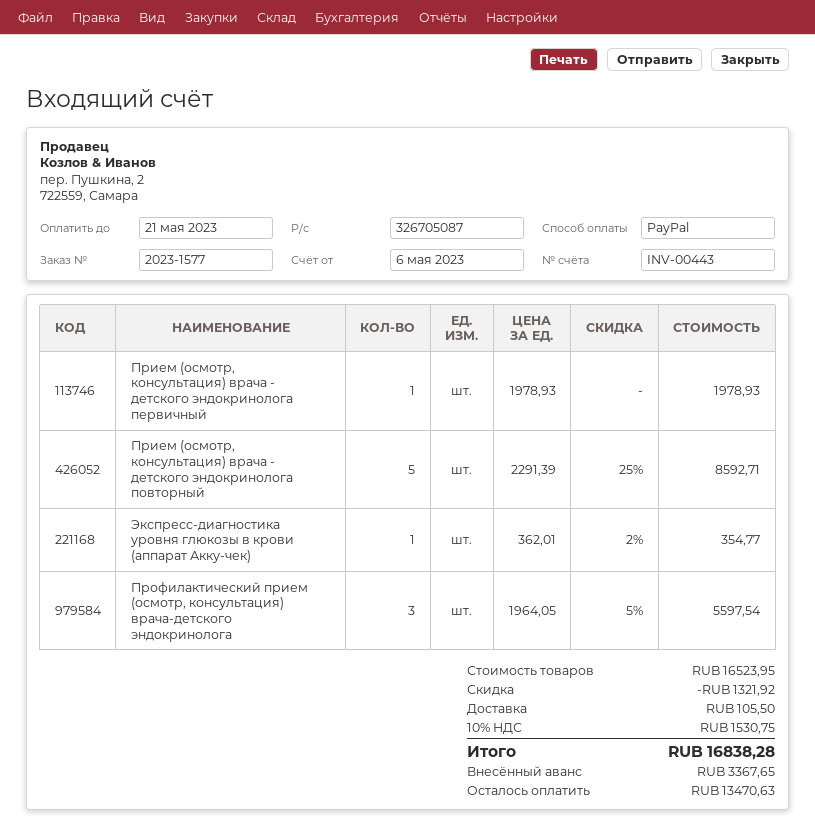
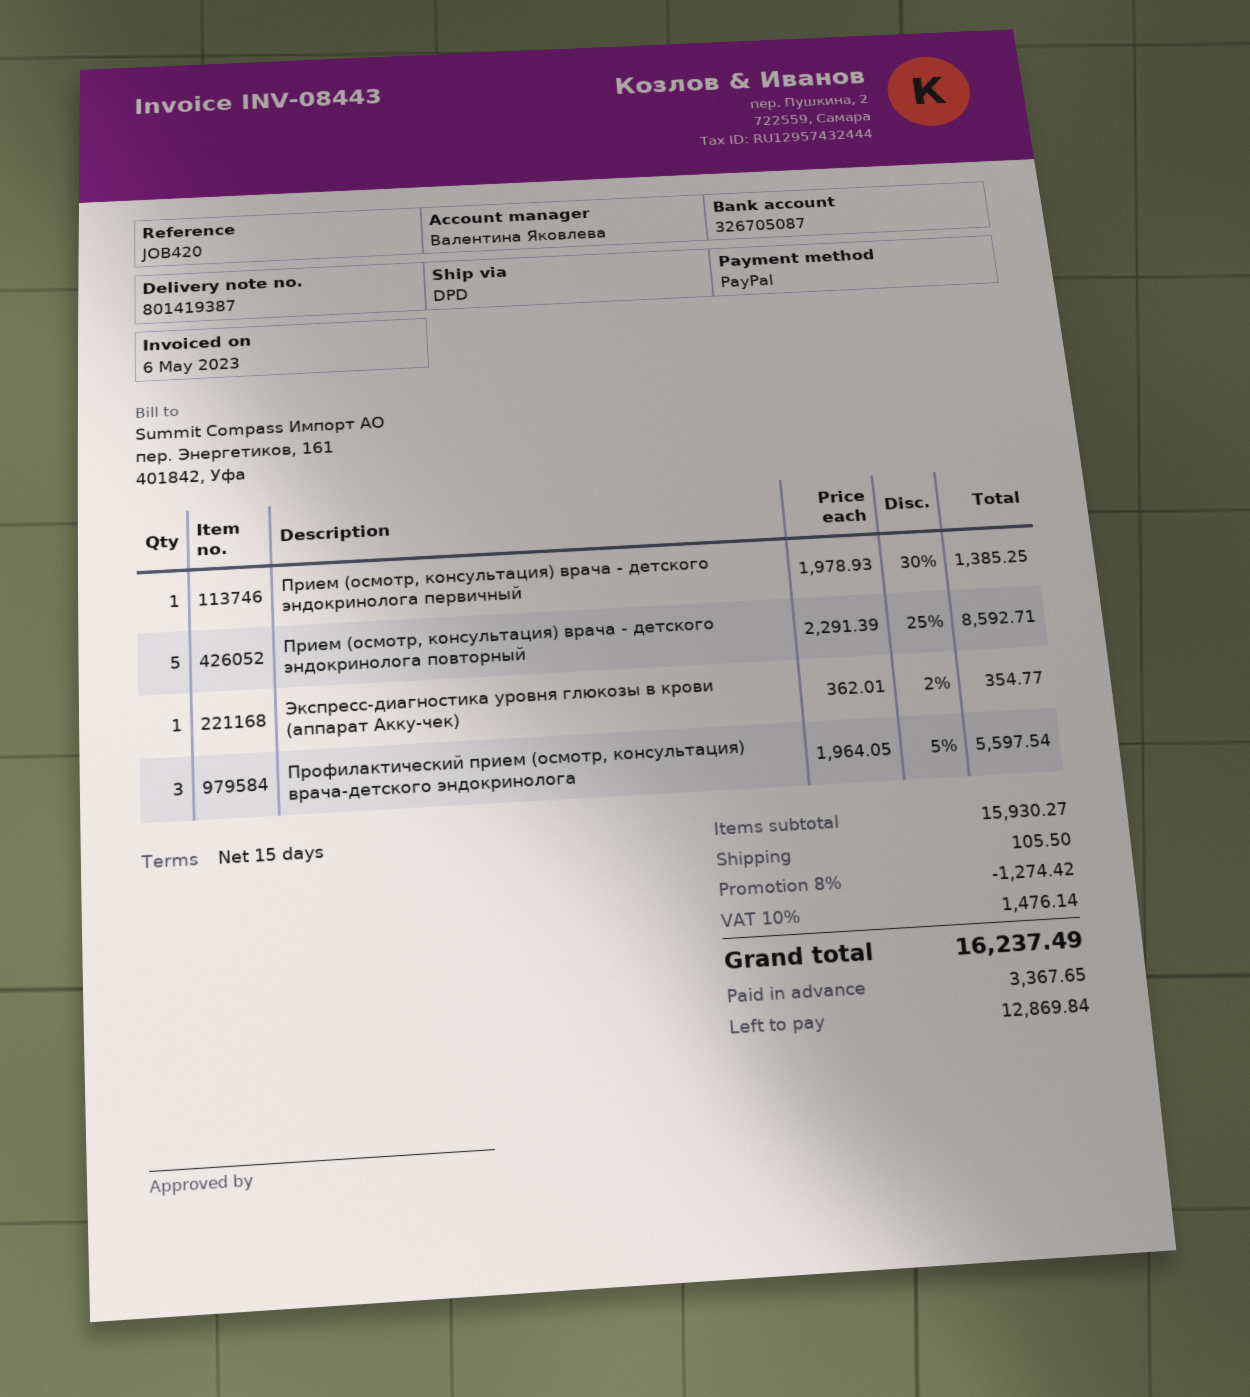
invoice number: INV-00443 -> INV-08443
Прием (осмотр, консультация) врача - детского эндокринолога первичный: 1 x 1978.93 = 1978.93 -> 1 x 1978.93 - 30% = 1385.25
subtotal: 16523.95 -> 15930.27
discount: 1321.92 -> 1274.42
tax: 10% = 1530.75 -> 10% = 1476.14
total: 16838.28 -> 16237.49
balance: 13470.63 -> 12869.84

